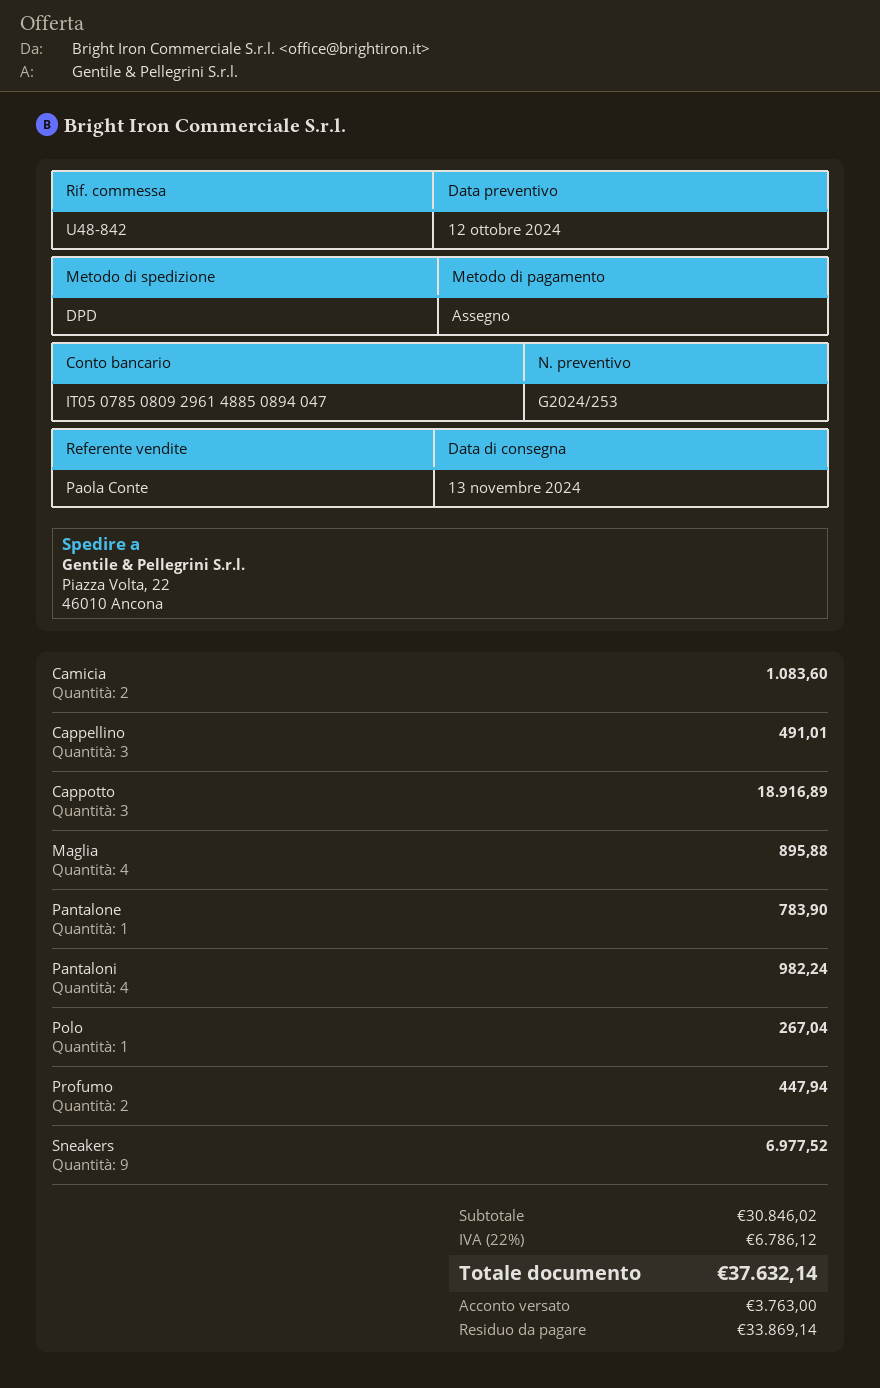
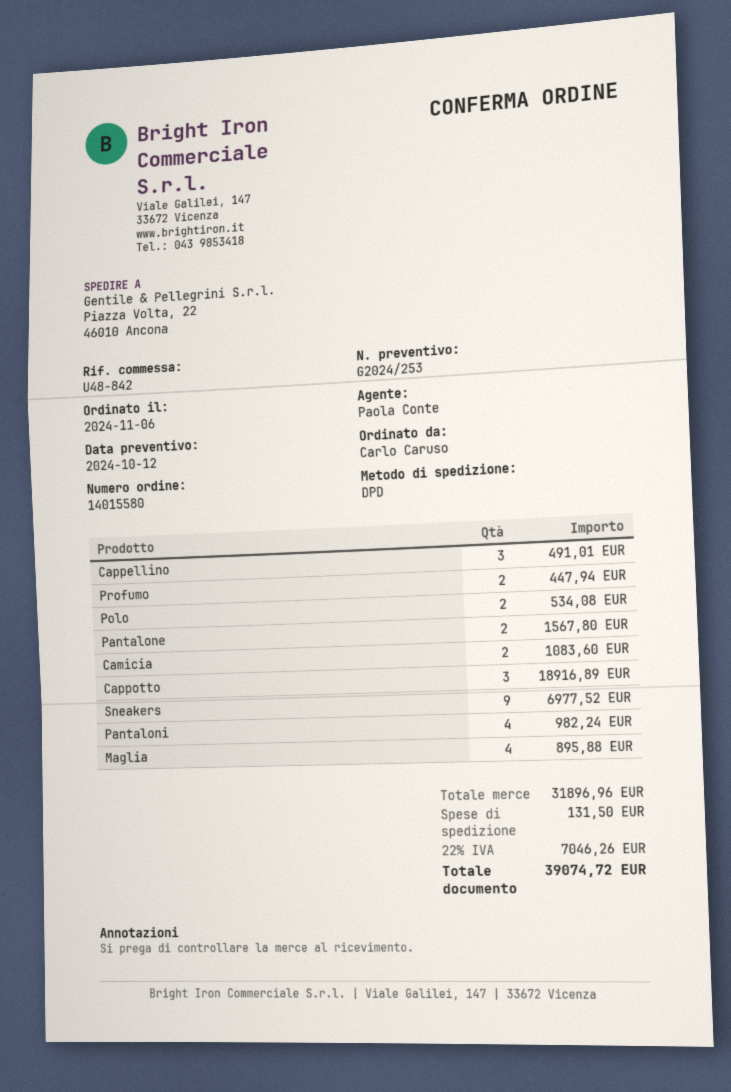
Pantalone: 1 for 783.90 -> 2 for 1567.80
Polo: 1 for 267.04 -> 2 for 534.08
subtotal: 30846.02 -> 31896.96
shipping: none -> 131.50
tax: 22% = 6786.12 -> 22% = 7046.26
total: 37632.14 -> 39074.72

